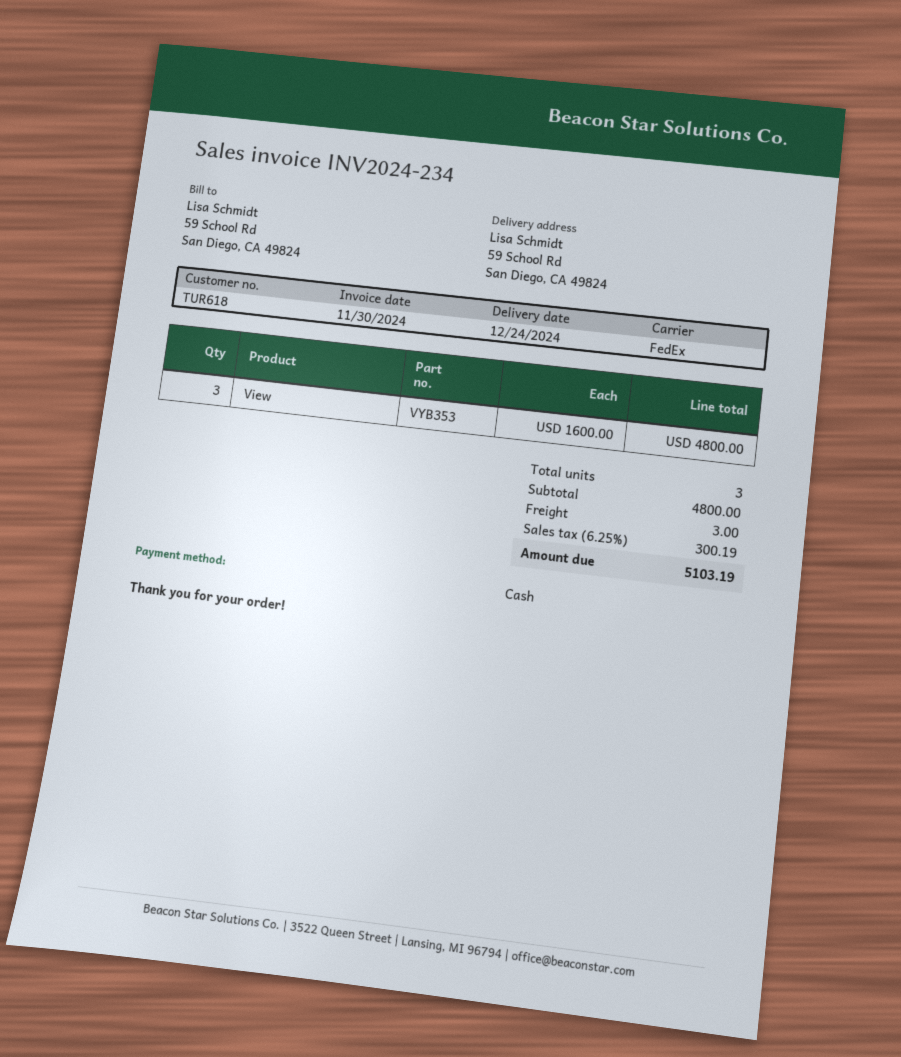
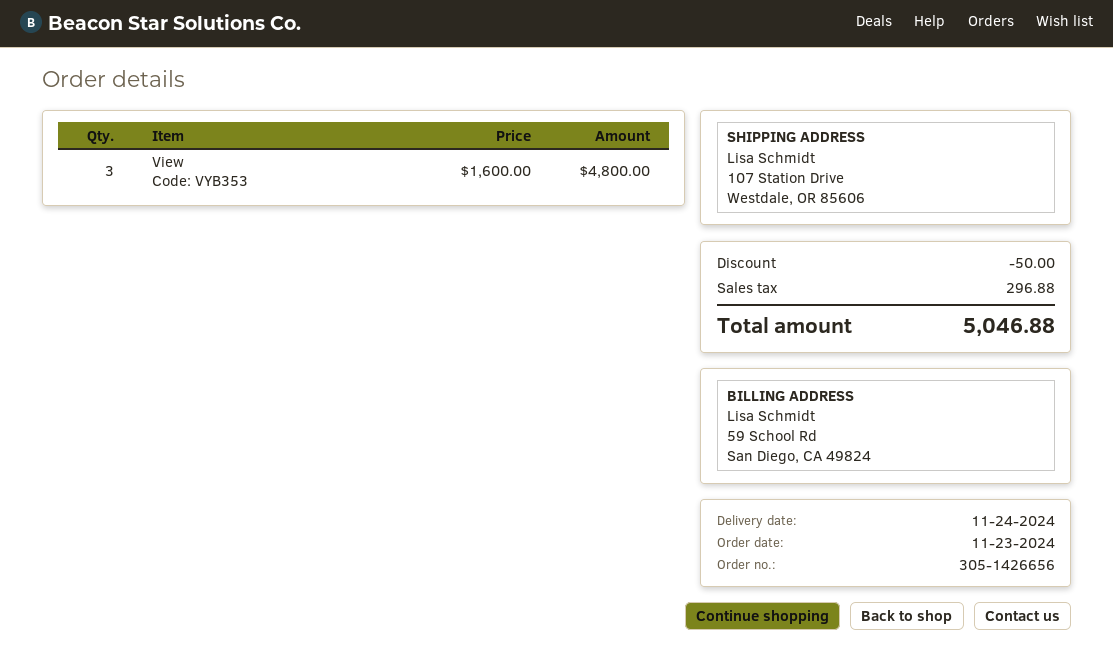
delivery date: 2024-12-24 -> 2024-11-24
ship to: 59 School Rd, San Diego, CA 49824 -> 107 Station Drive, Westdale, OR 85606
discount: none -> 50.00
shipping: 3.00 -> none
tax: 300.19 -> 296.88
total: 5103.19 -> 5046.88

